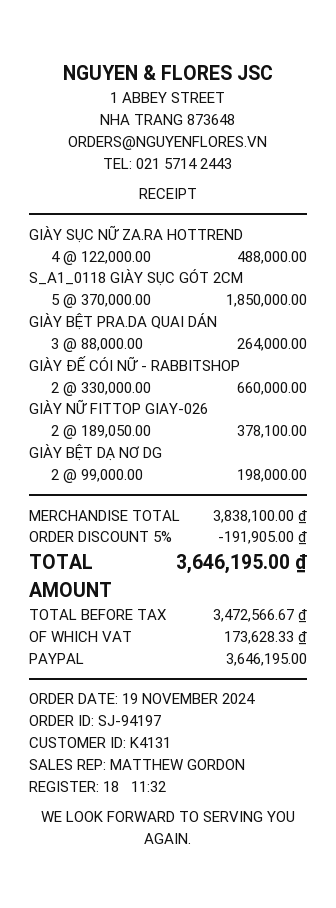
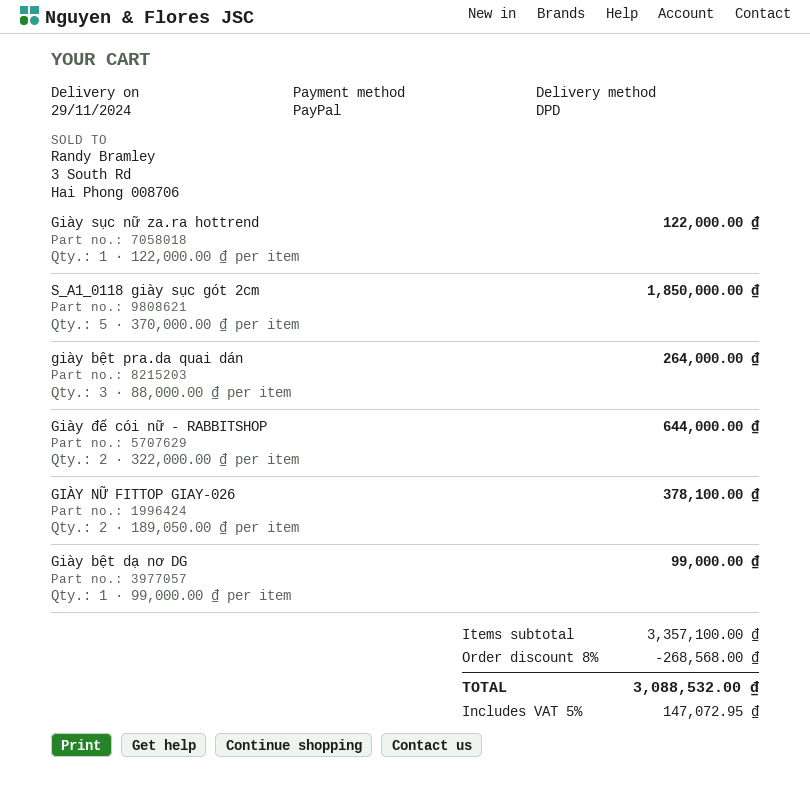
GIÀY SỤC NỮ ZA.RA HOTTREND: 4 x 122000.00 = 488000.00 -> 1 x 122000.00 = 122000.00
GIÀY ĐẾ CÓI NỮ - RABBITSHOP: 2 x 330000.00 = 660000.00 -> 2 x 322000.00 = 644000.00
GIÀY BỆT DẠ NƠ DG: 2 x 99000.00 = 198000.00 -> 1 x 99000.00 = 99000.00
subtotal: 3838100.00 -> 3357100.00
discount: 5% = 191905.00 -> 8% = 268568.00
tax: 173628.33 -> 147072.95
total: 3646195.00 -> 3088532.00

